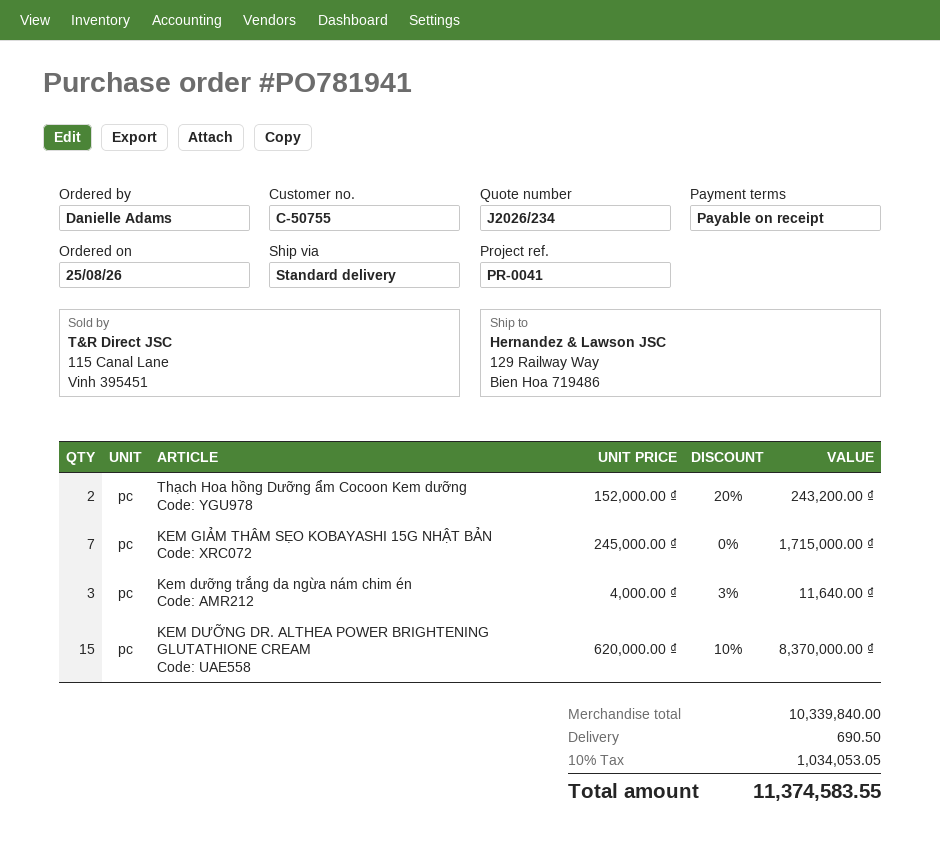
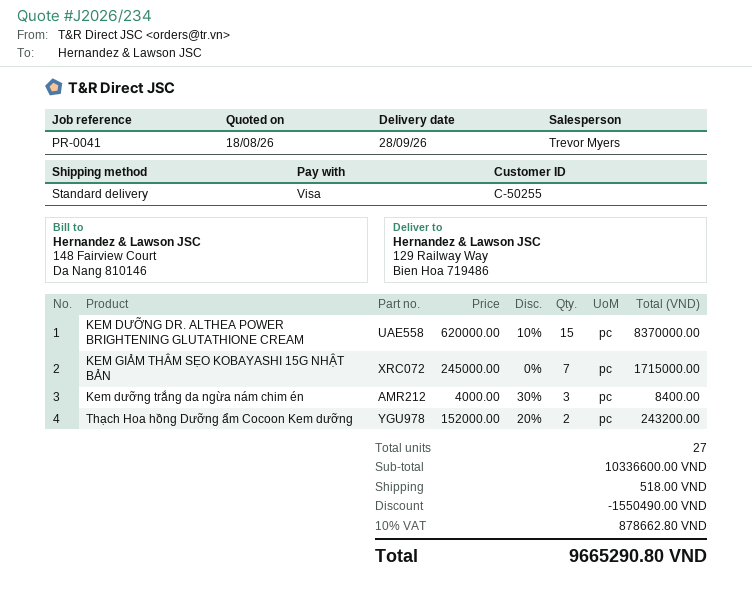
customer number: C-50755 -> C-50255
Kem dưỡng trắng da ngừa nám chim én: 3 x 4000.00 - 3% = 11640.00 -> 3 x 4000.00 - 30% = 8400.00
subtotal: 10339840.00 -> 10336600.00
discount: none -> 1550490.00
shipping: 690.50 -> 518.00
tax: 10% = 1034053.05 -> 10% = 878662.80
total: 11374583.55 -> 9665290.80

